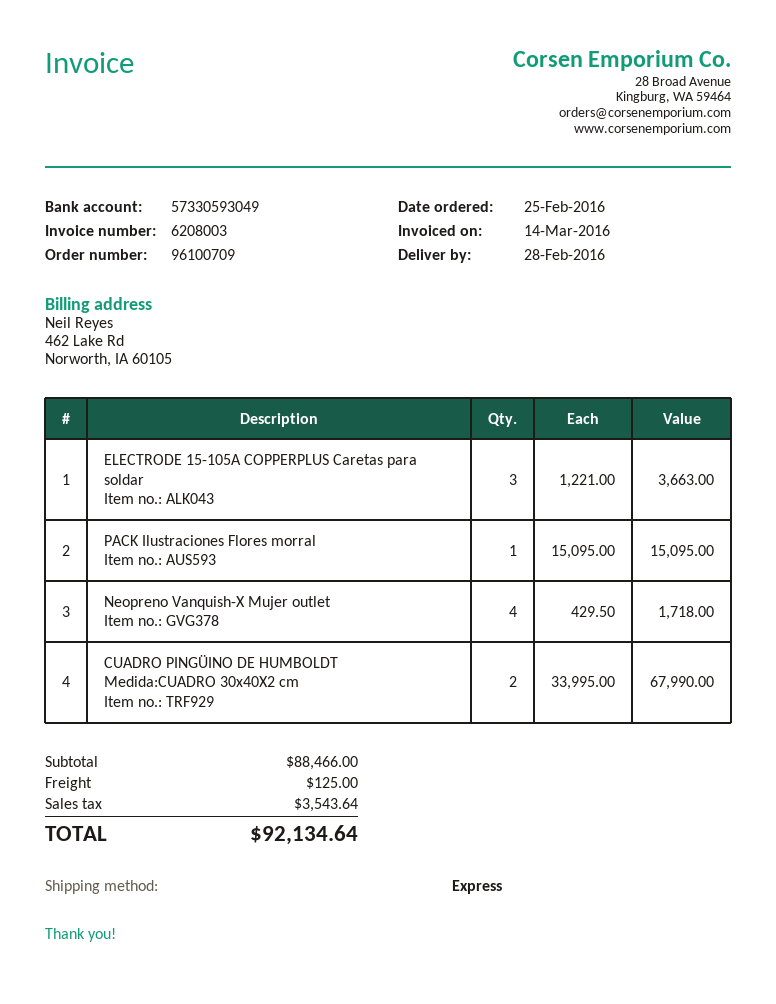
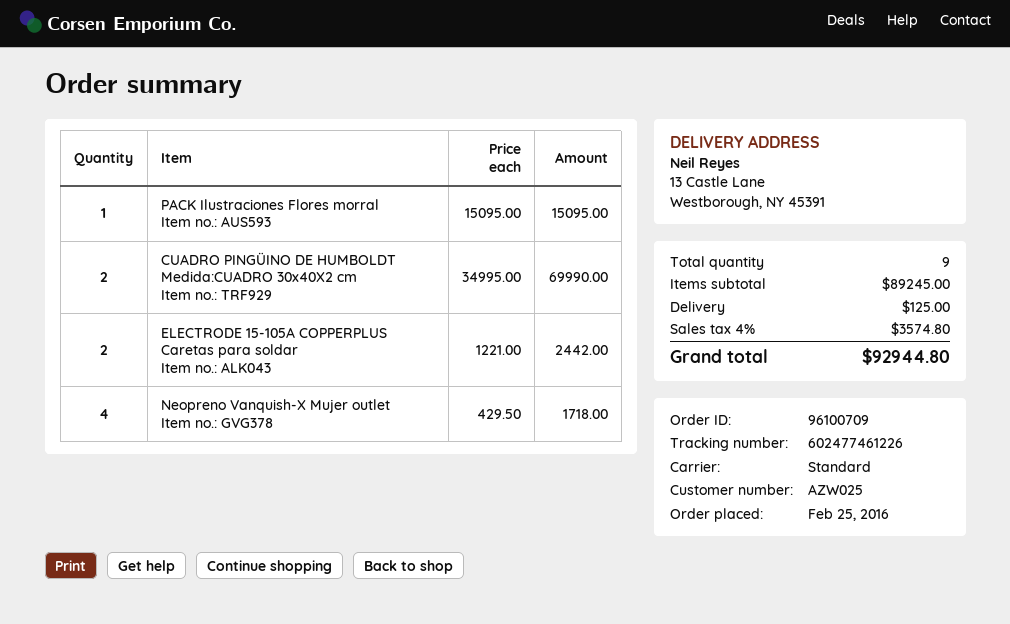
shipping method: express -> standard
ELECTRODE 15-105A COPPERPLUS Caretas para soldar: 3 x 1221.00 = 3663.00 -> 2 x 1221.00 = 2442.00
CUADRO PINGÜINO DE HUMBOLDT Medida:CUADRO 30x40X2 cm: 2 x 33995.00 = 67990.00 -> 2 x 34995.00 = 69990.00
subtotal: 88466.00 -> 89245.00
tax: 3543.64 -> 3574.80
total: 92134.64 -> 92944.80

